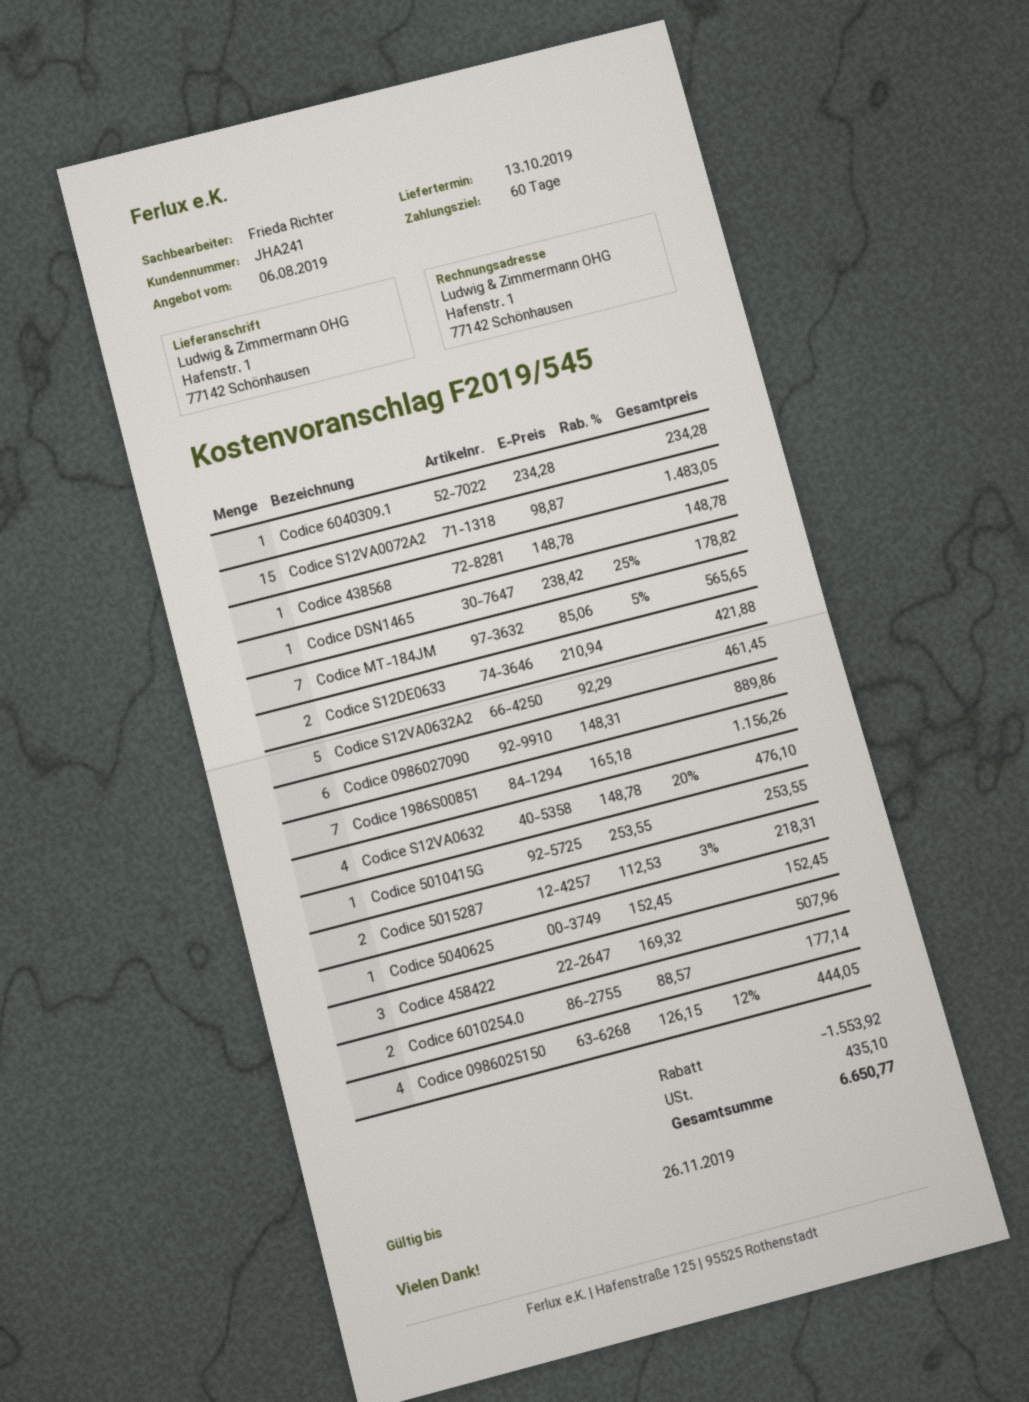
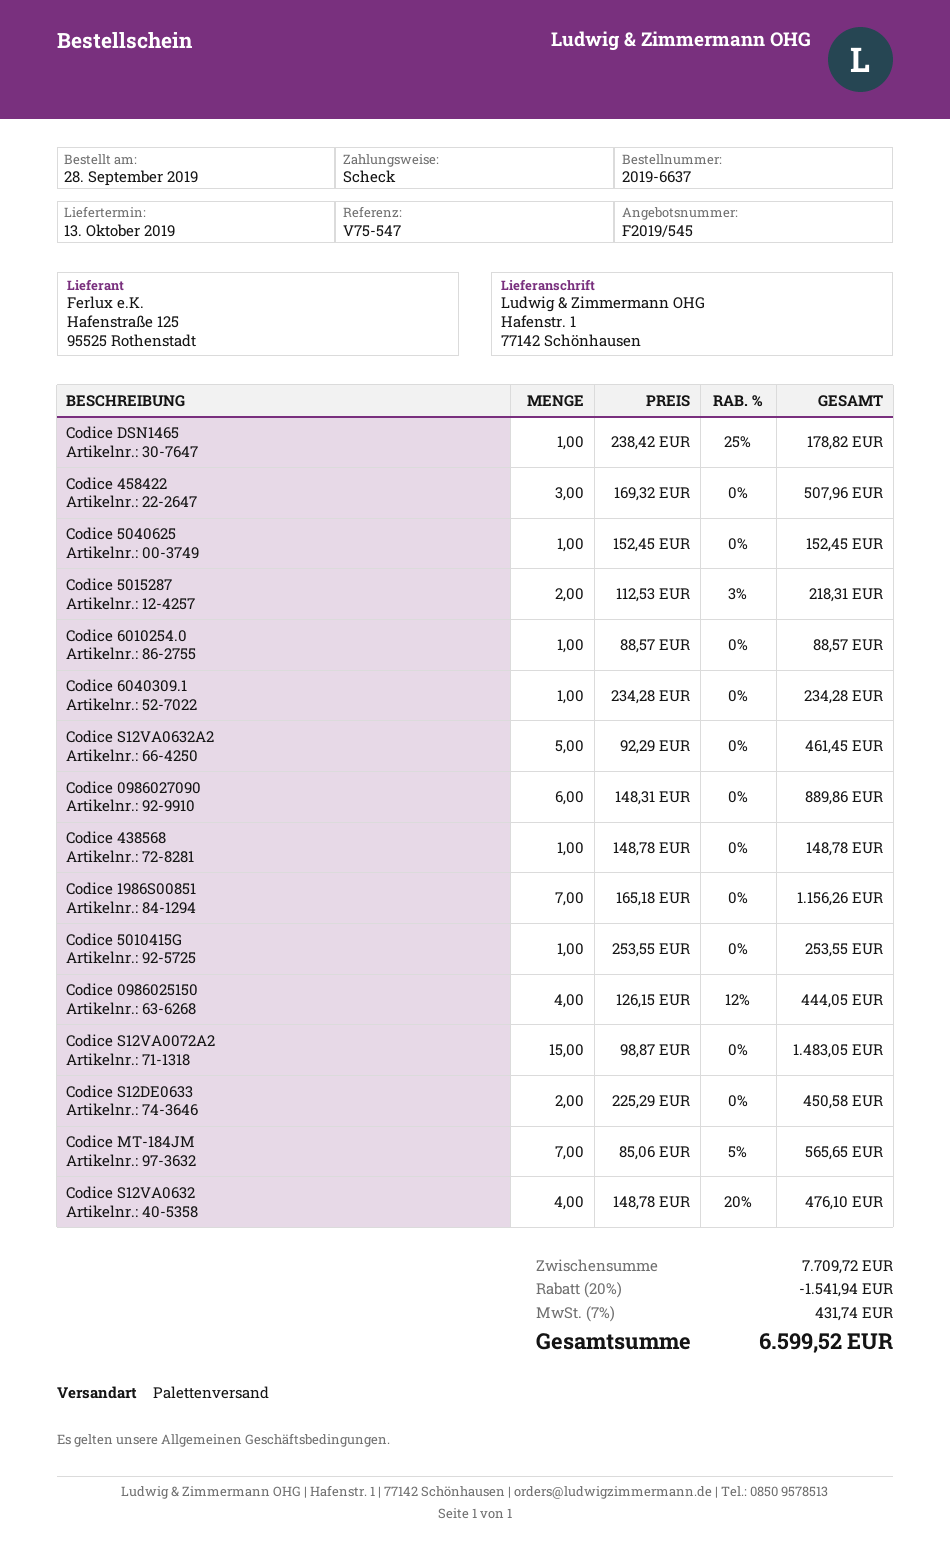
Codice S12DE0633: 2 x 210.94 = 421.88 -> 2 x 225.29 = 450.58
Codice 6010254.0: 2 x 88.57 = 177.14 -> 1 x 88.57 = 88.57
discount: 1553.92 -> 1541.94
tax: 435.10 -> 431.74
total: 6650.77 -> 6599.52

